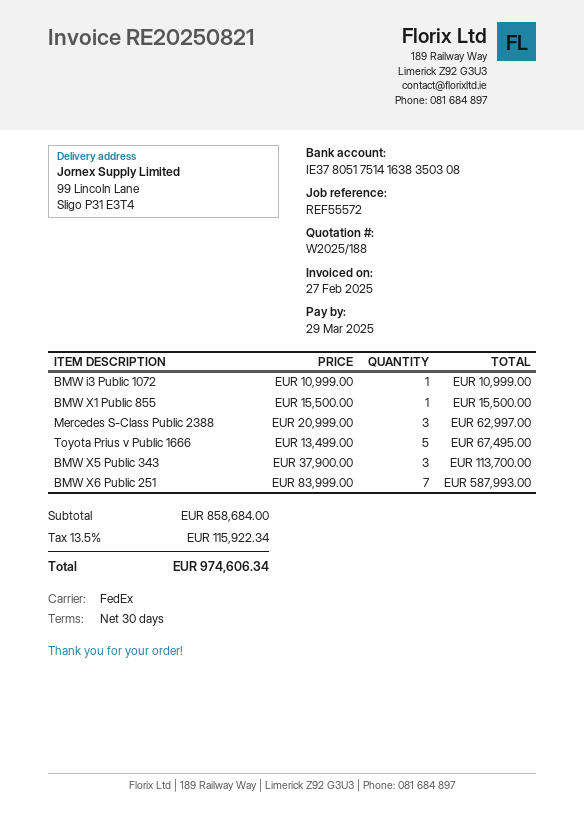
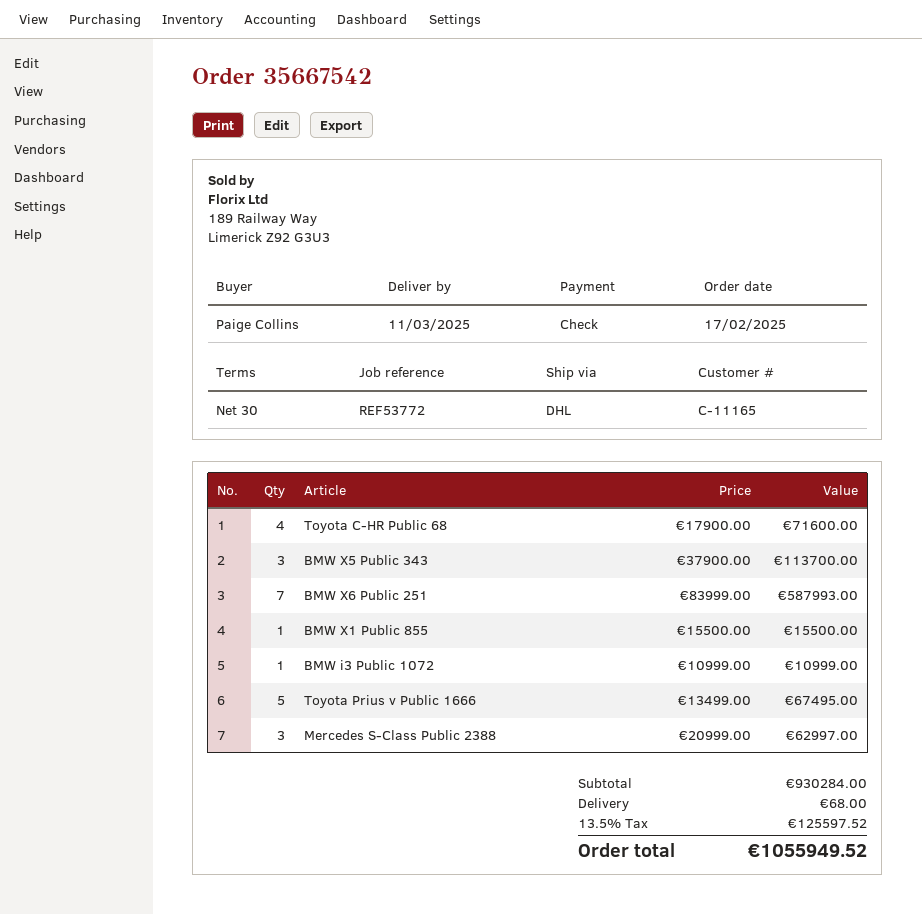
reference: REF55572 -> REF53772
shipping method: FedEx -> DHL
Toyota C-HR Public 68: none -> 4 x 17900.00 = 71600.00
subtotal: 858684.00 -> 930284.00
shipping: none -> 68.00
tax: 13.5% = 115922.34 -> 13.5% = 125597.52
total: 974606.34 -> 1055949.52

